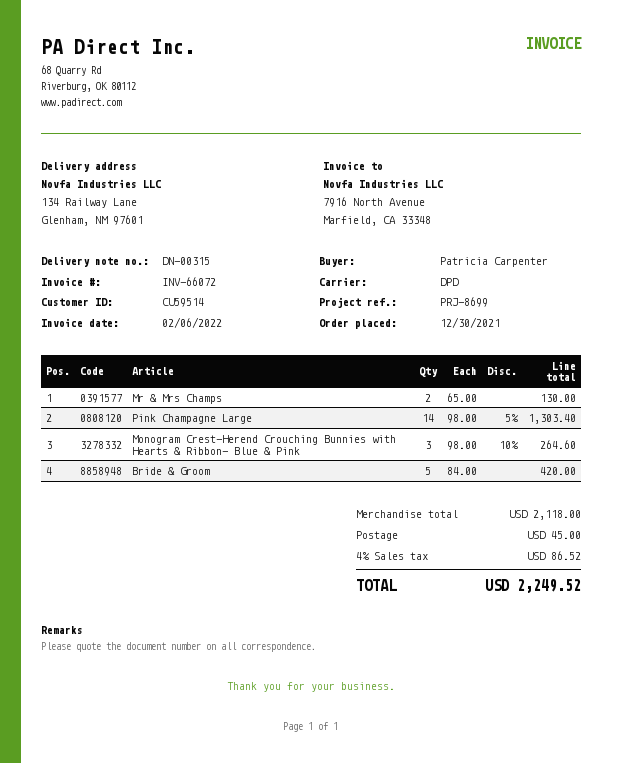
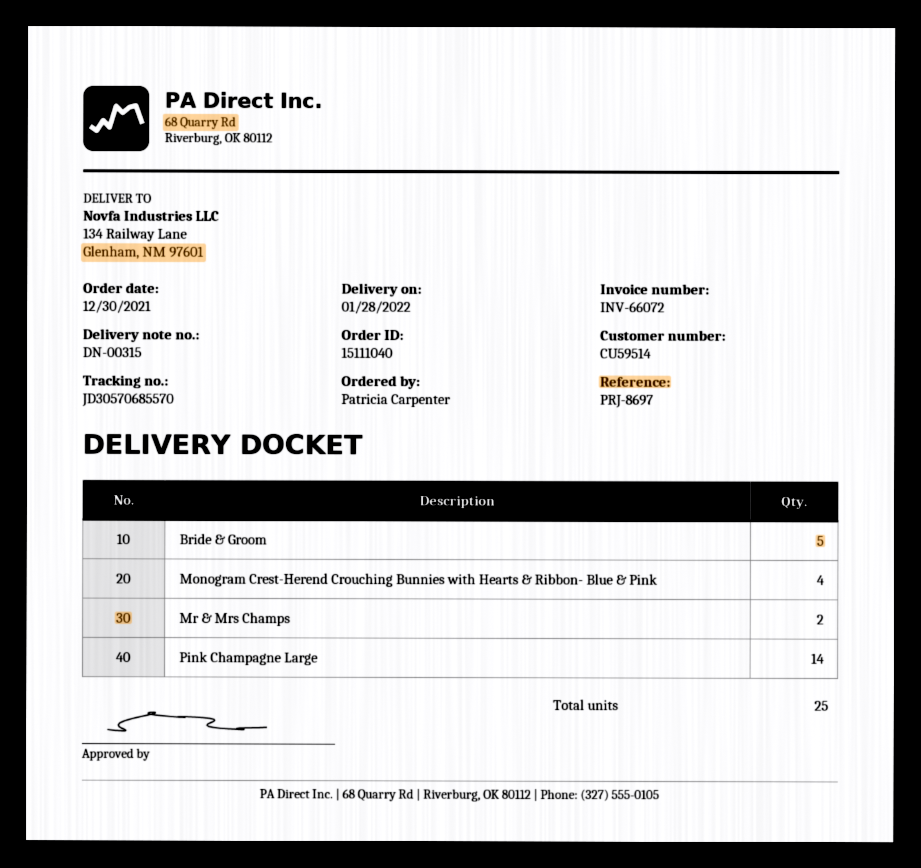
reference: PRJ-8699 -> PRJ-8697
Monogram Crest-Herend Crouching Bunnies with Hearts & Ribbon- Blue & Pink: 3 -> 4

